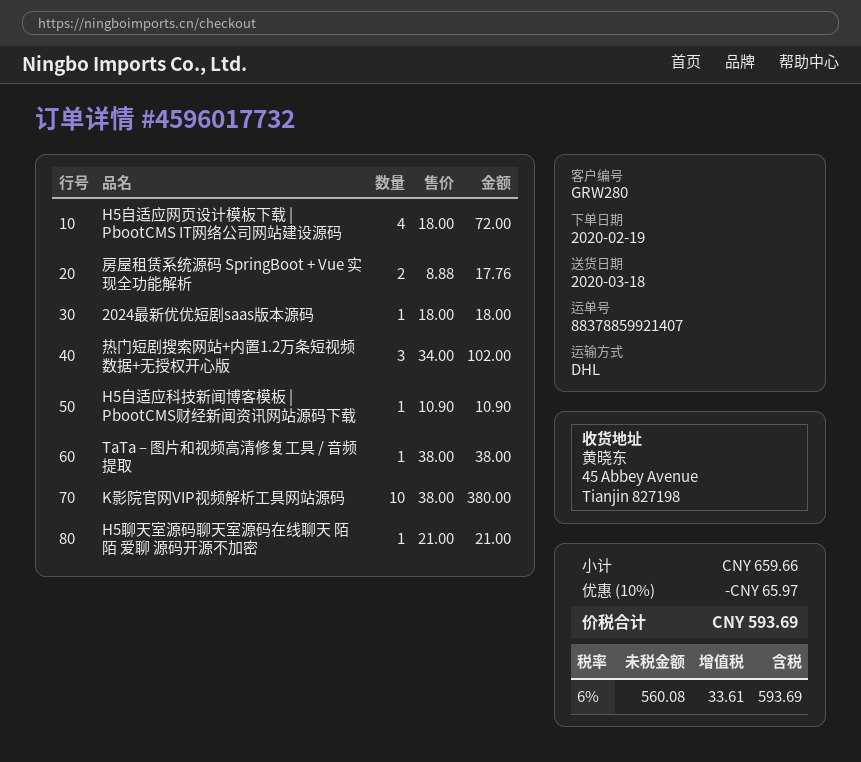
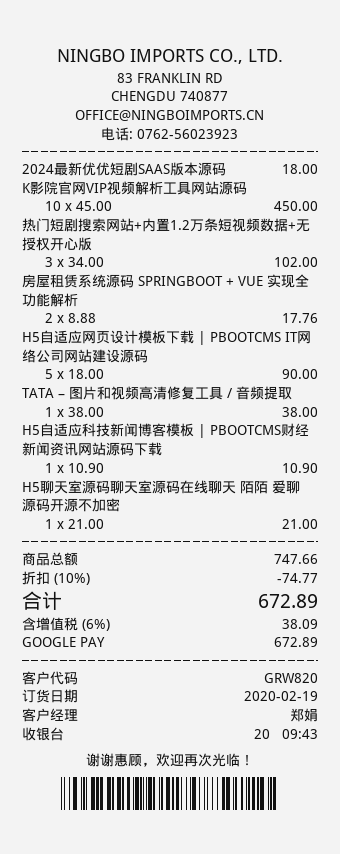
customer number: GRW280 -> GRW820
H5自适应网页设计模板下载 | PbootCMS IT网络公司网站建设源码: 4 x 18.00 = 72.00 -> 5 x 18.00 = 90.00
K影院官网VIP视频解析工具网站源码: 10 x 38.00 = 380.00 -> 10 x 45.00 = 450.00
subtotal: 659.66 -> 747.66
discount: 10% = 65.97 -> 10% = 74.77
tax: 6% = 33.61 -> 6% = 38.09
total: 593.69 -> 672.89

